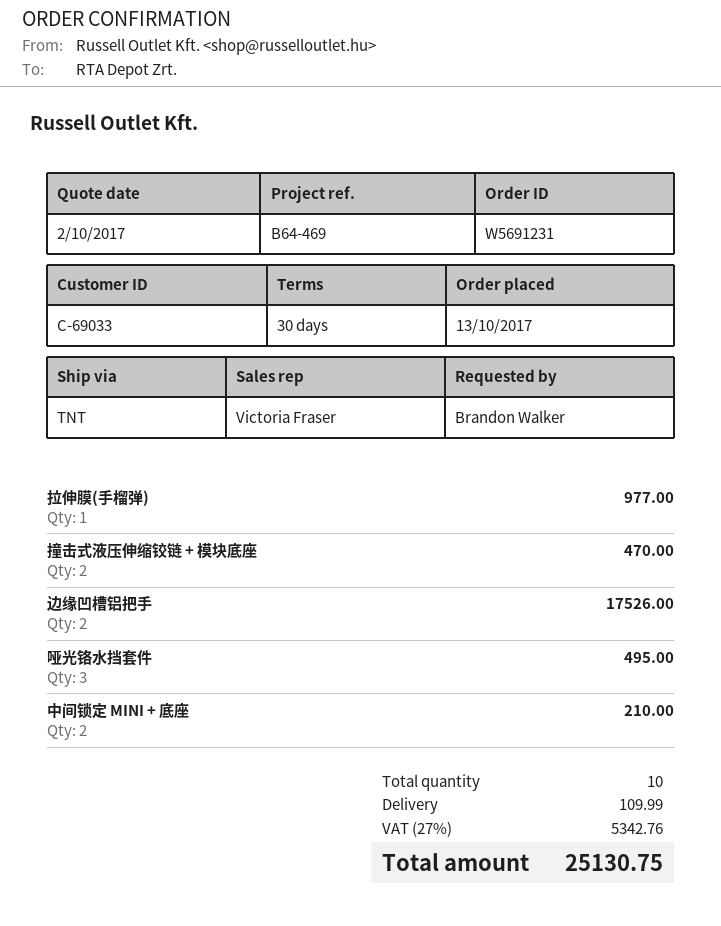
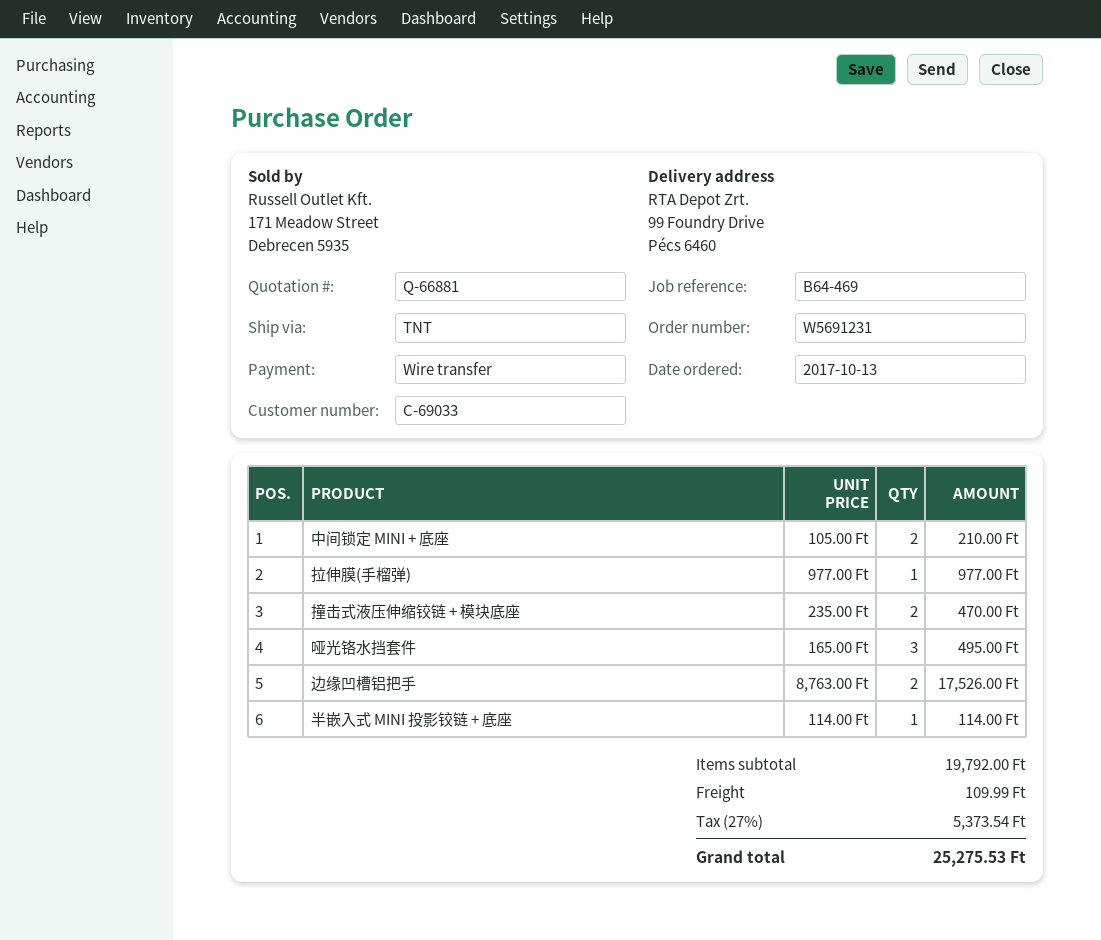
半嵌入式 MINI 投影铰链 + 底座: none -> 1 for 114.00
tax: 27% = 5342.76 -> 27% = 5373.54
total: 25130.75 -> 25275.53

